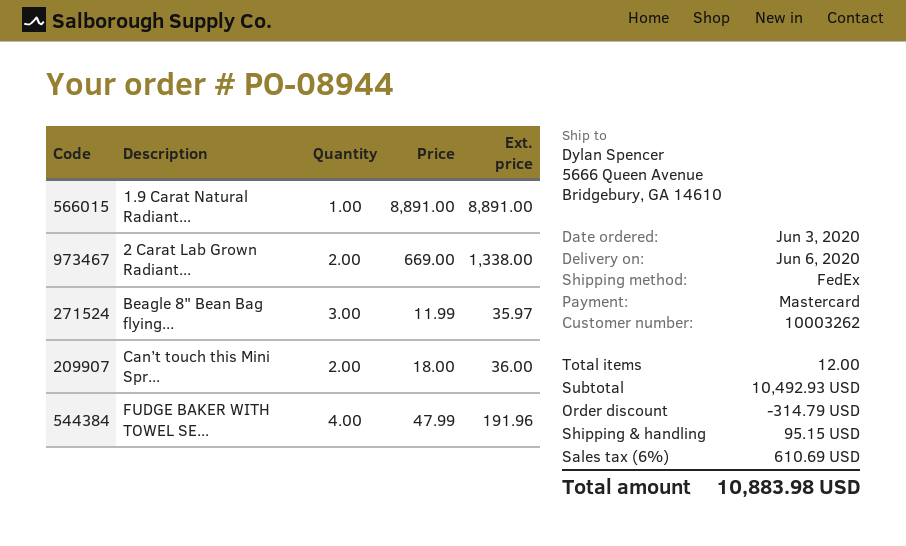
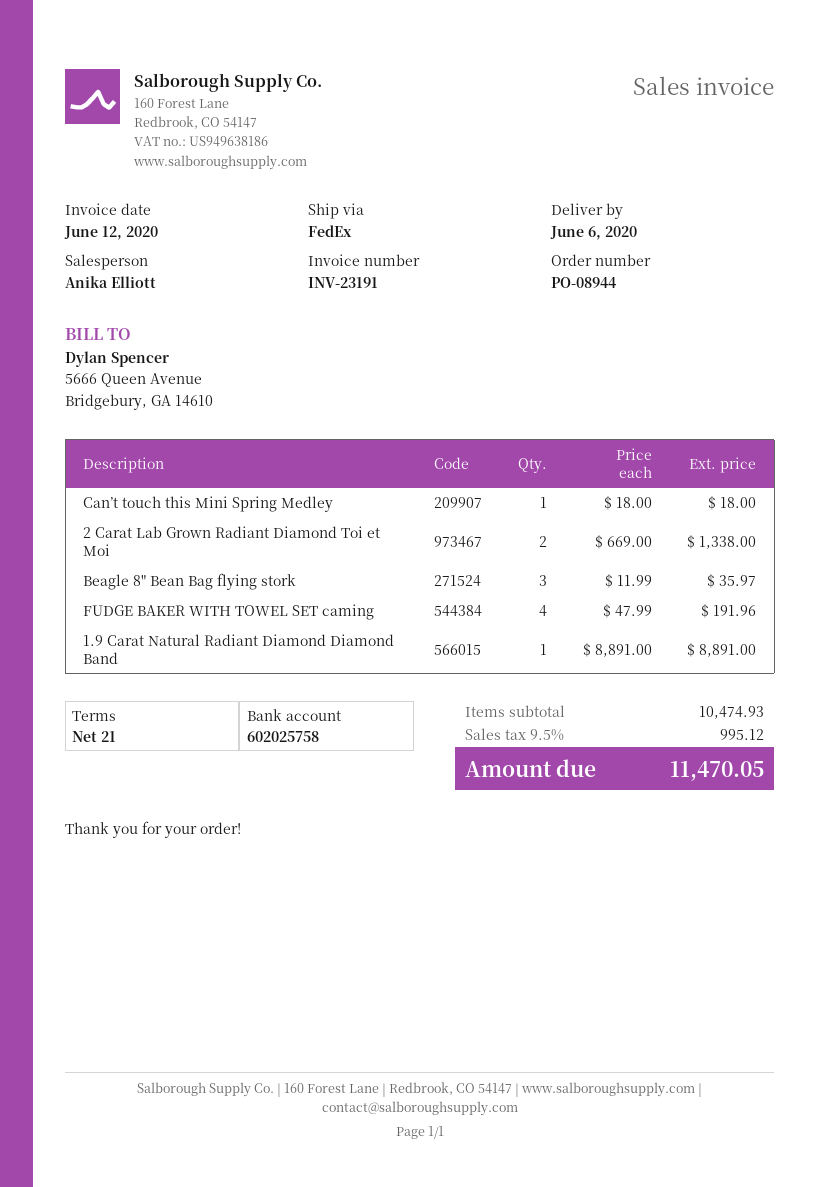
Can’t touch this Mini Spr...: 2 x 18.00 = 36.00 -> 1 x 18.00 = 18.00
subtotal: 10492.93 -> 10474.93
discount: 314.79 -> none
shipping: 95.15 -> none
tax: 6% = 610.69 -> 9.5% = 995.12
total: 10883.98 -> 11470.05

